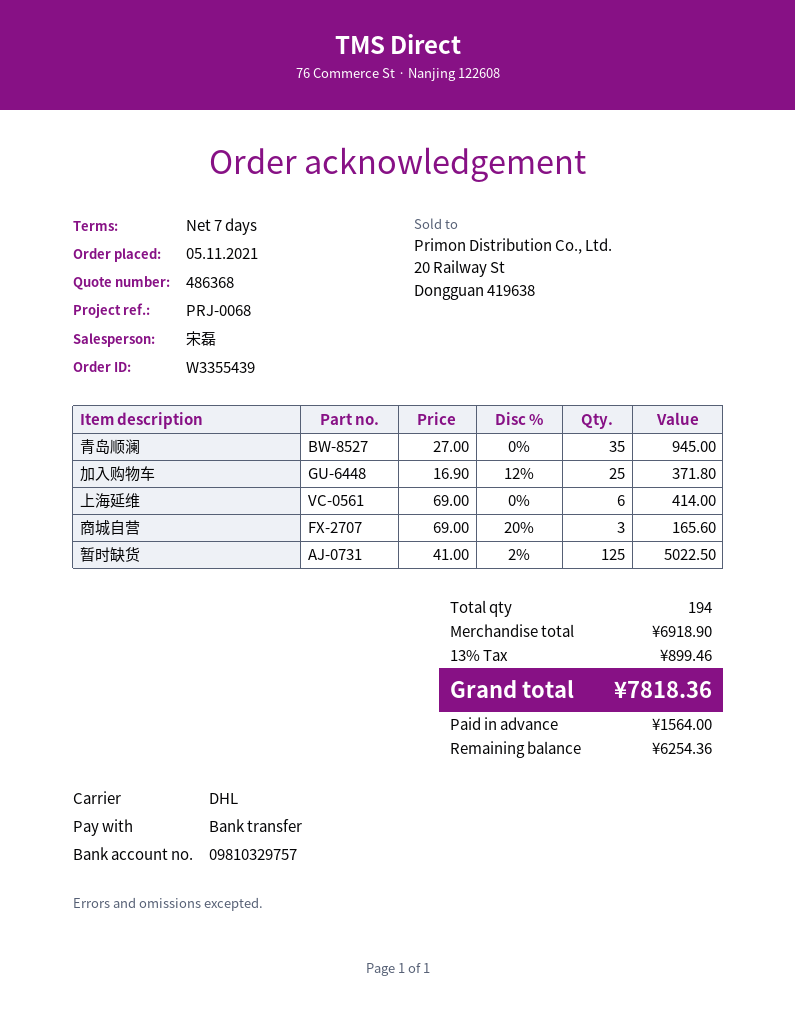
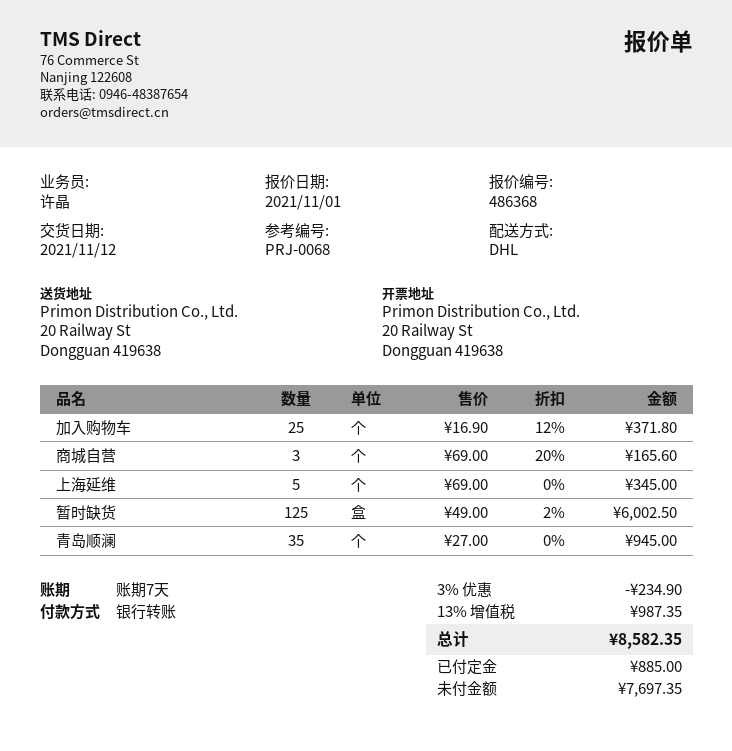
sales rep: 宋磊 -> 许晶
上海延维: 6 x 69.00 = 414.00 -> 5 x 69.00 = 345.00
暂时缺货: 125 x 41.00 - 2% = 5022.50 -> 125 x 49.00 - 2% = 6002.50
discount: none -> 3% = 234.90
tax: 13% = 899.46 -> 13% = 987.35
total: 7818.36 -> 8582.35
deposit: 1564.00 -> 885.00
balance: 6254.36 -> 7697.35

